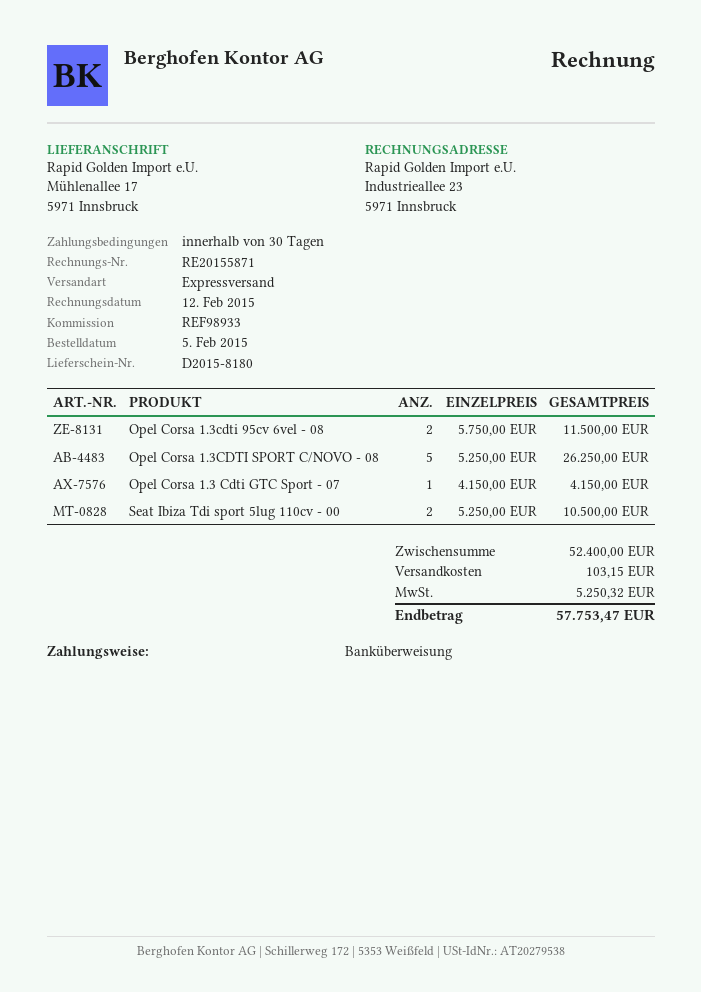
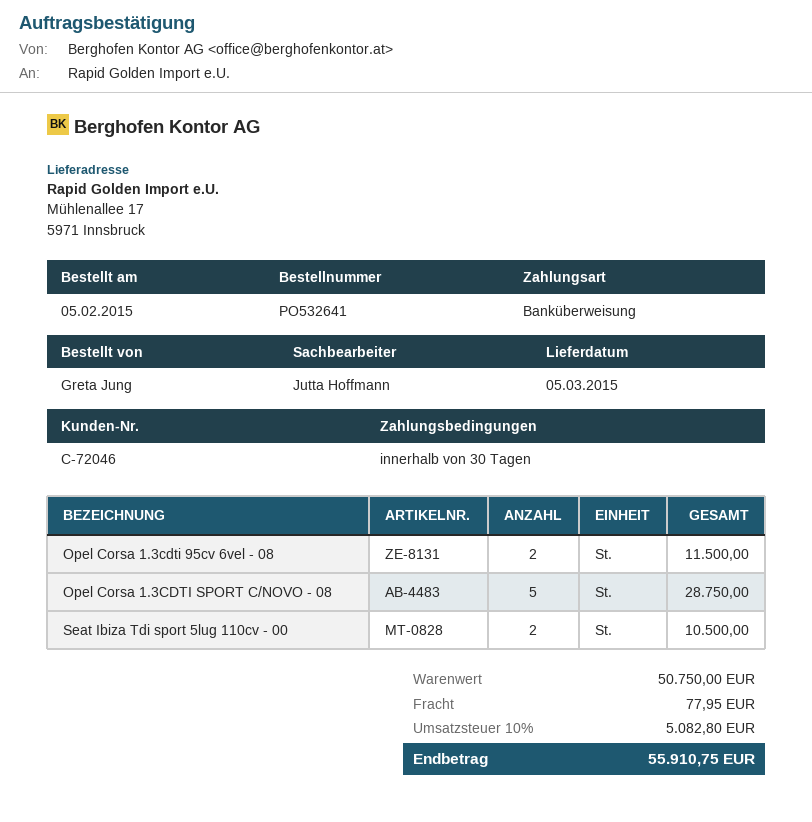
Opel Corsa 1.3CDTI SPORT C/NOVO - 08: 5 for 26250.00 -> 5 for 28750.00
Opel Corsa 1.3 Cdti GTC Sport - 07: 1 for 4150.00 -> none
subtotal: 52400.00 -> 50750.00
shipping: 103.15 -> 77.95
tax: 5250.32 -> 5082.80
total: 57753.47 -> 55910.75

